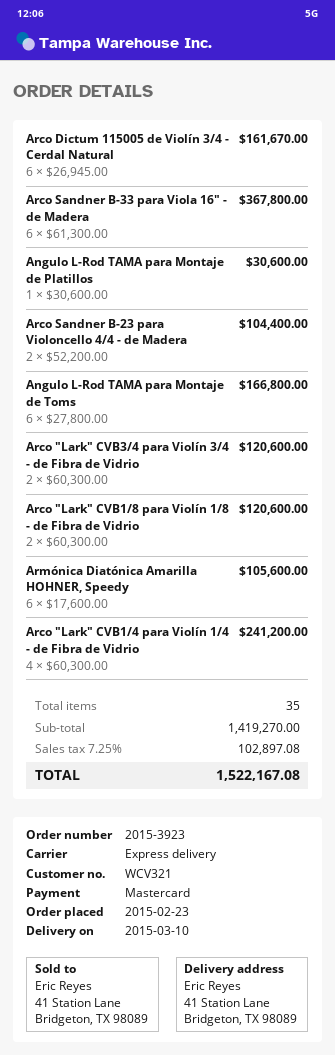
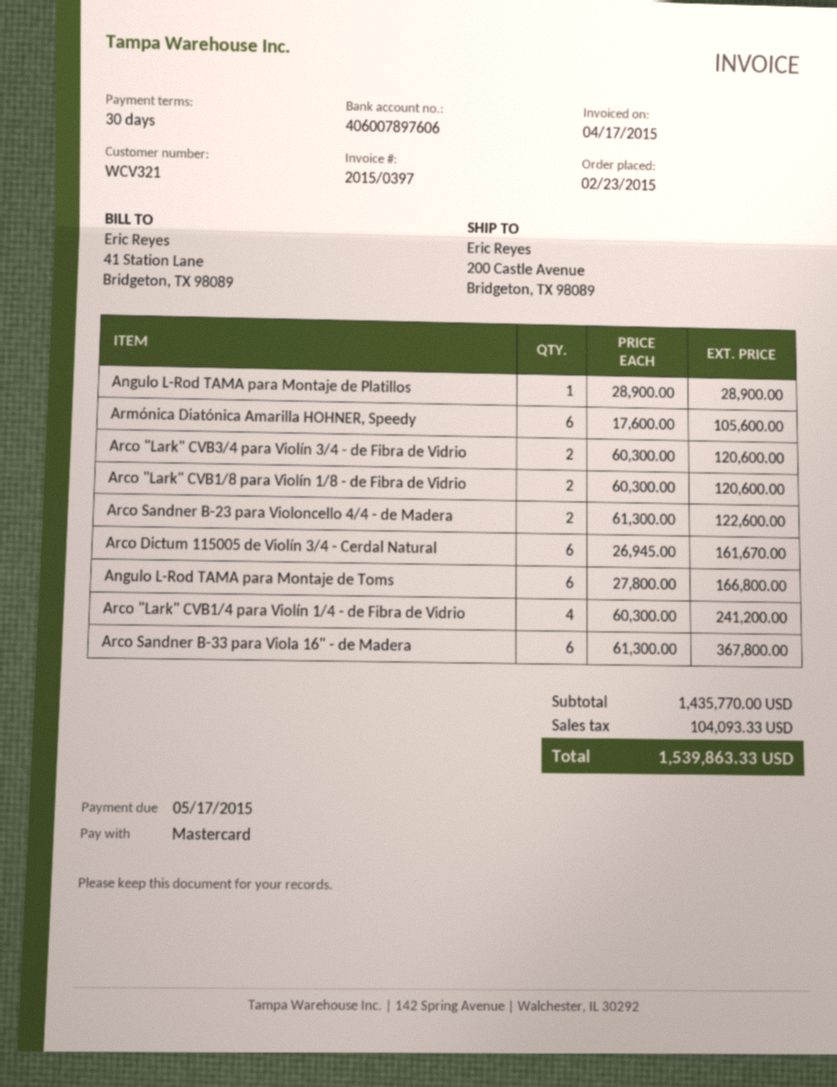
ship to: 41 Station Lane, Bridgeton, TX 98089 -> 200 Castle Avenue, Bridgeton, TX 98089
Angulo L-Rod TAMA para Montaje de Platillos: 1 x 30600.00 = 30600.00 -> 1 x 28900.00 = 28900.00
Arco Sandner B-23 para Violoncello 4/4 - de Madera: 2 x 52200.00 = 104400.00 -> 2 x 61300.00 = 122600.00
subtotal: 1419270.00 -> 1435770.00
tax: 102897.08 -> 104093.33
total: 1522167.08 -> 1539863.33

